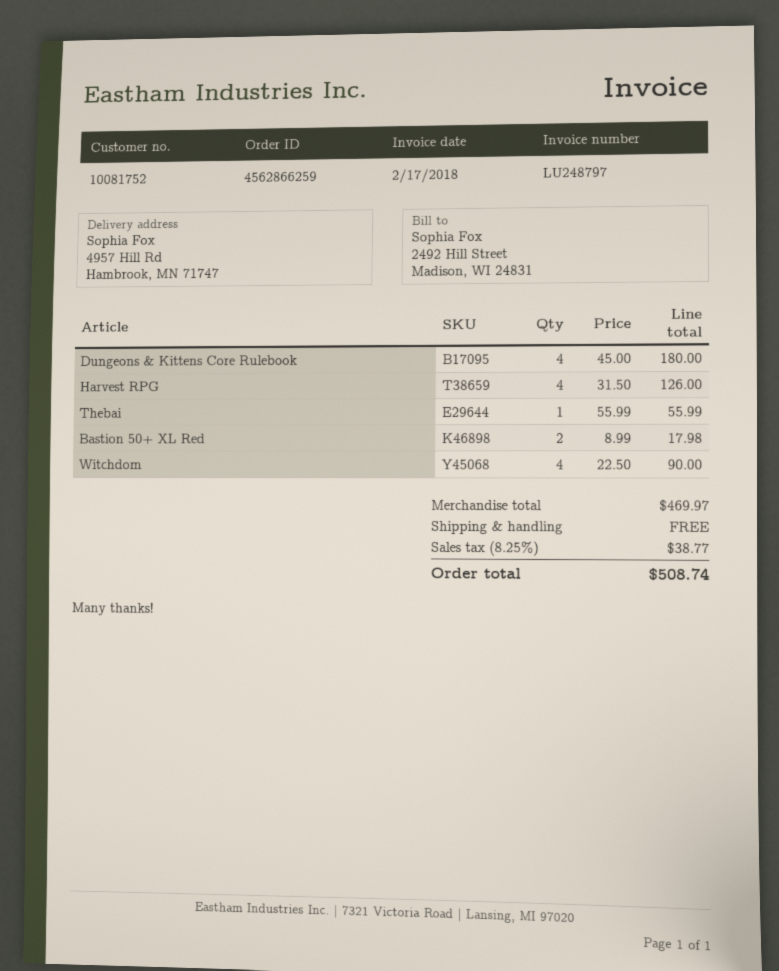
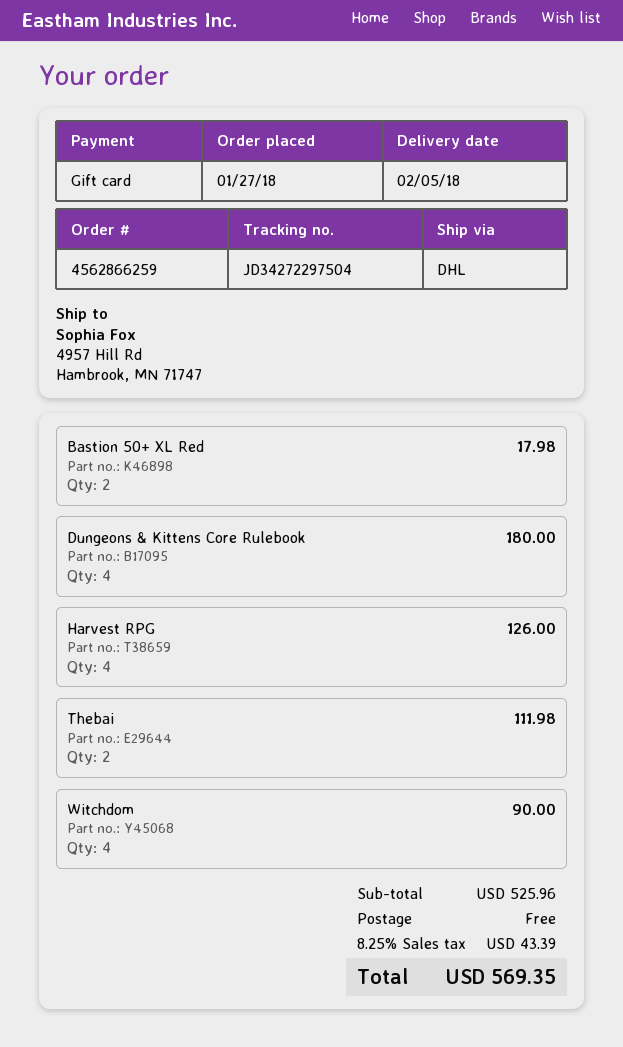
Thebai: 1 for 55.99 -> 2 for 111.98
subtotal: 469.97 -> 525.96
tax: 8.25% = 38.77 -> 8.25% = 43.39
total: 508.74 -> 569.35

